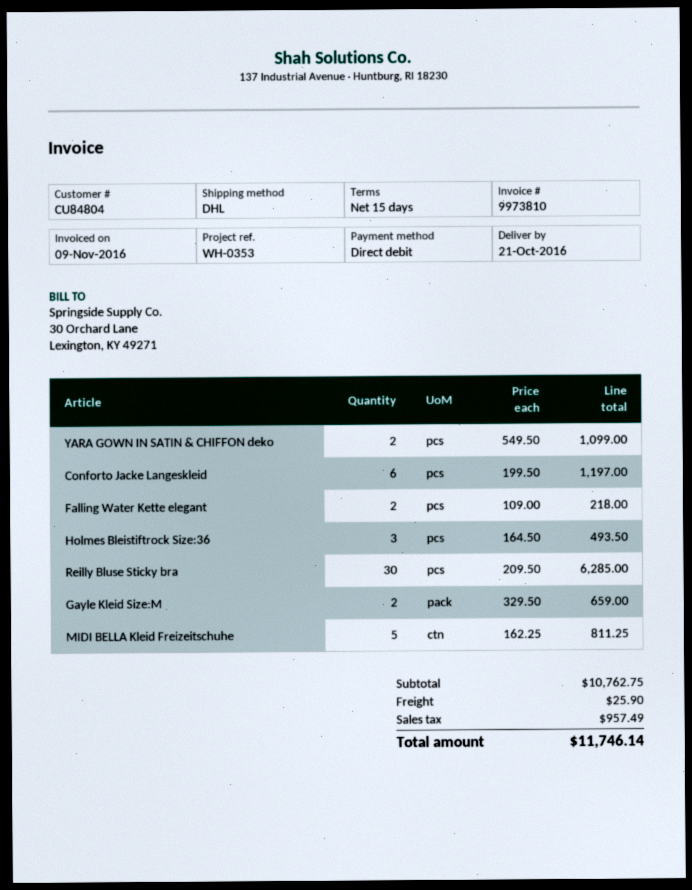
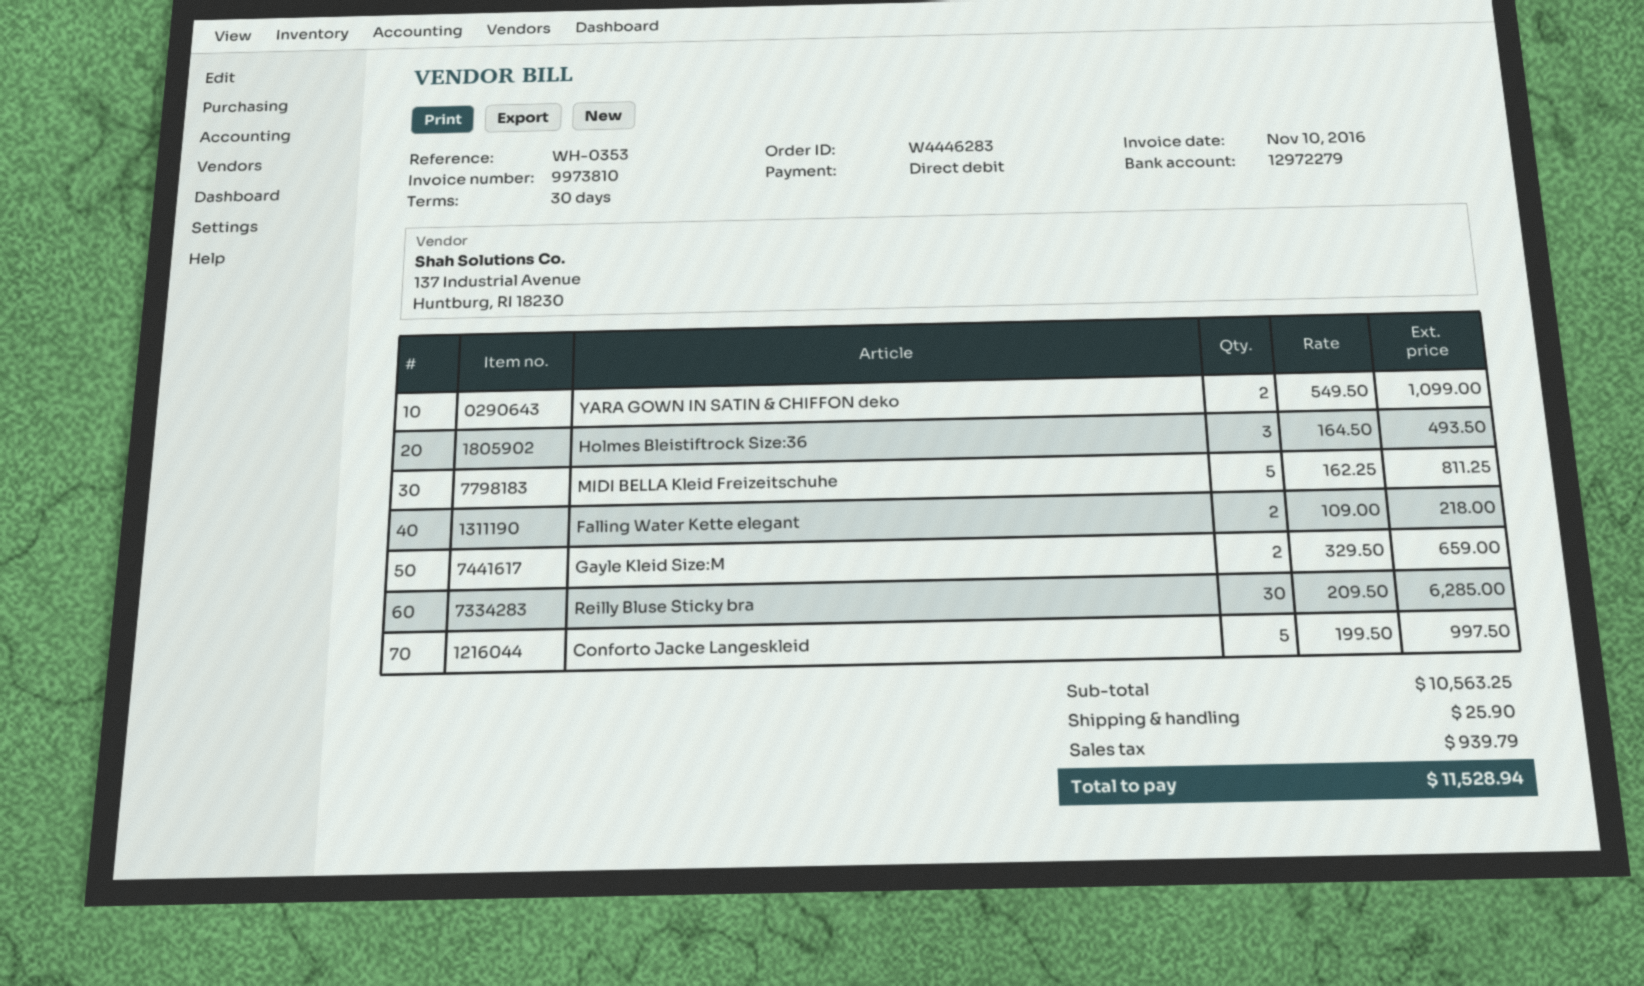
invoice date: 2016-11-09 -> 2016-11-10
payment terms: 15 days -> 30 days
Conforto Jacke Langeskleid: 6 x 199.50 = 1197.00 -> 5 x 199.50 = 997.50
subtotal: 10762.75 -> 10563.25
tax: 957.49 -> 939.79
total: 11746.14 -> 11528.94

